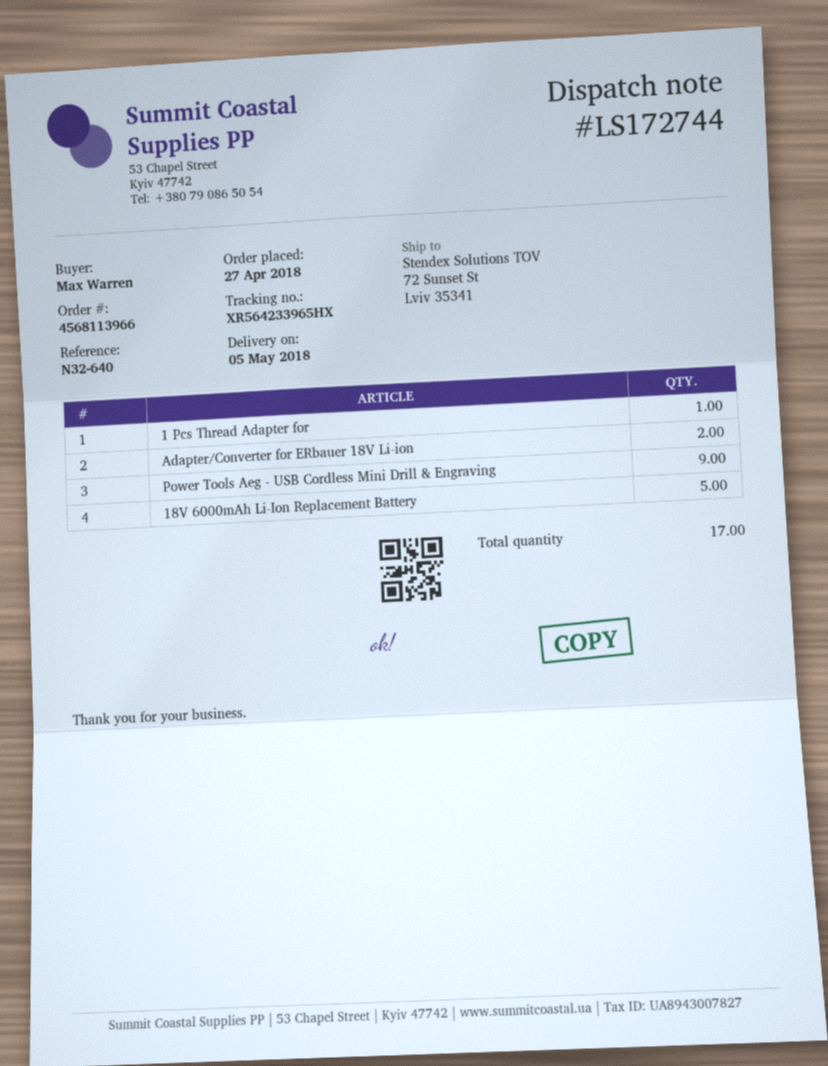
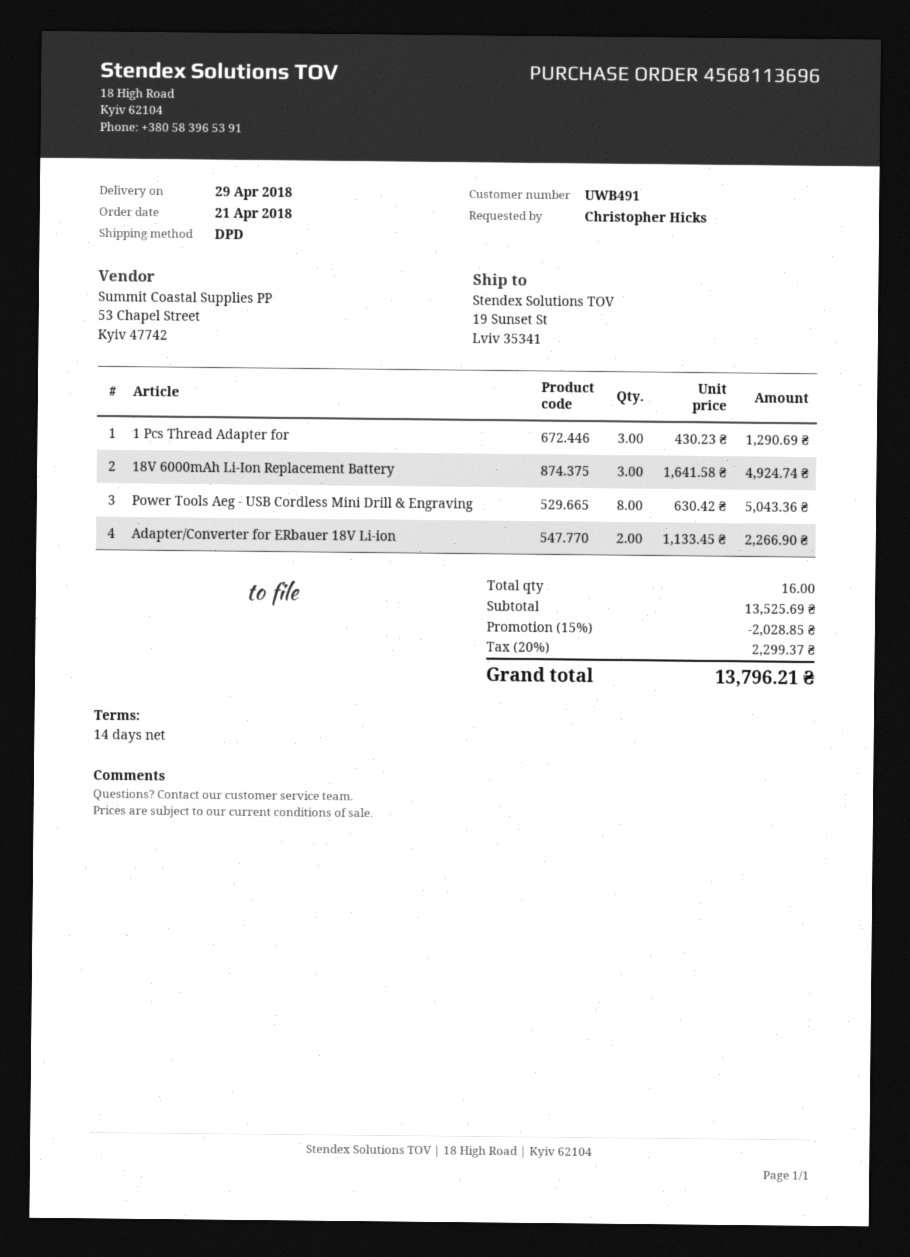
order number: 4568113966 -> 4568113696
order date: 2018-04-27 -> 2018-04-21
delivery date: 2018-05-05 -> 2018-04-29
ordered by: Max Warren -> Christopher Hicks
ship to: 72 Sunset St, Lviv 35341 -> 19 Sunset St, Lviv 35341
1 Pcs Thread Adapter for: 1 -> 3
Power Tools Aeg - USB Cordless Mini Drill & Engraving: 9 -> 8
18V 6000mAh Li-Ion Replacement Battery: 5 -> 3
total quantity: 17 -> 16

